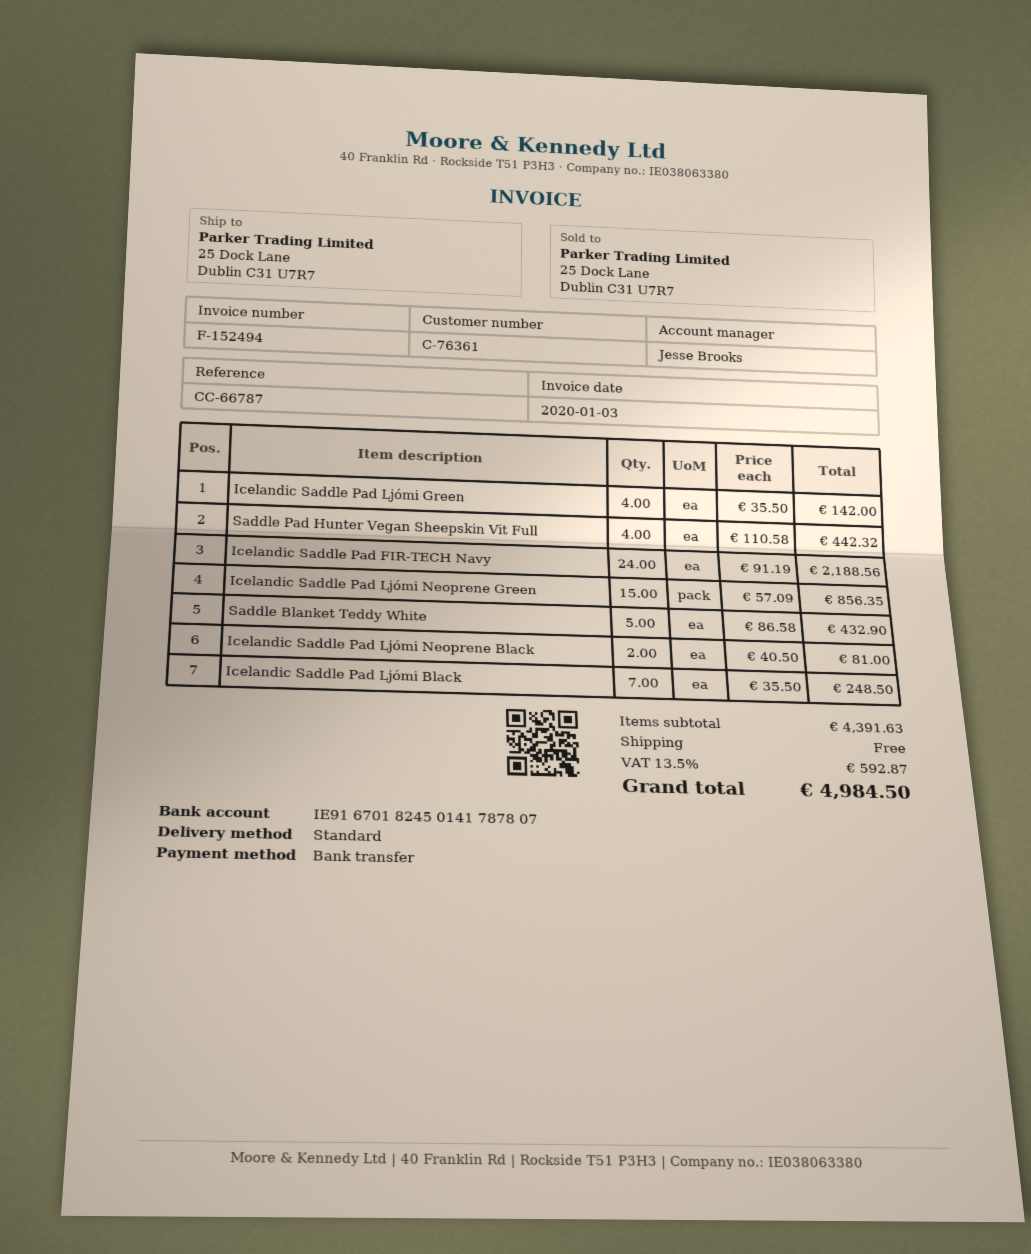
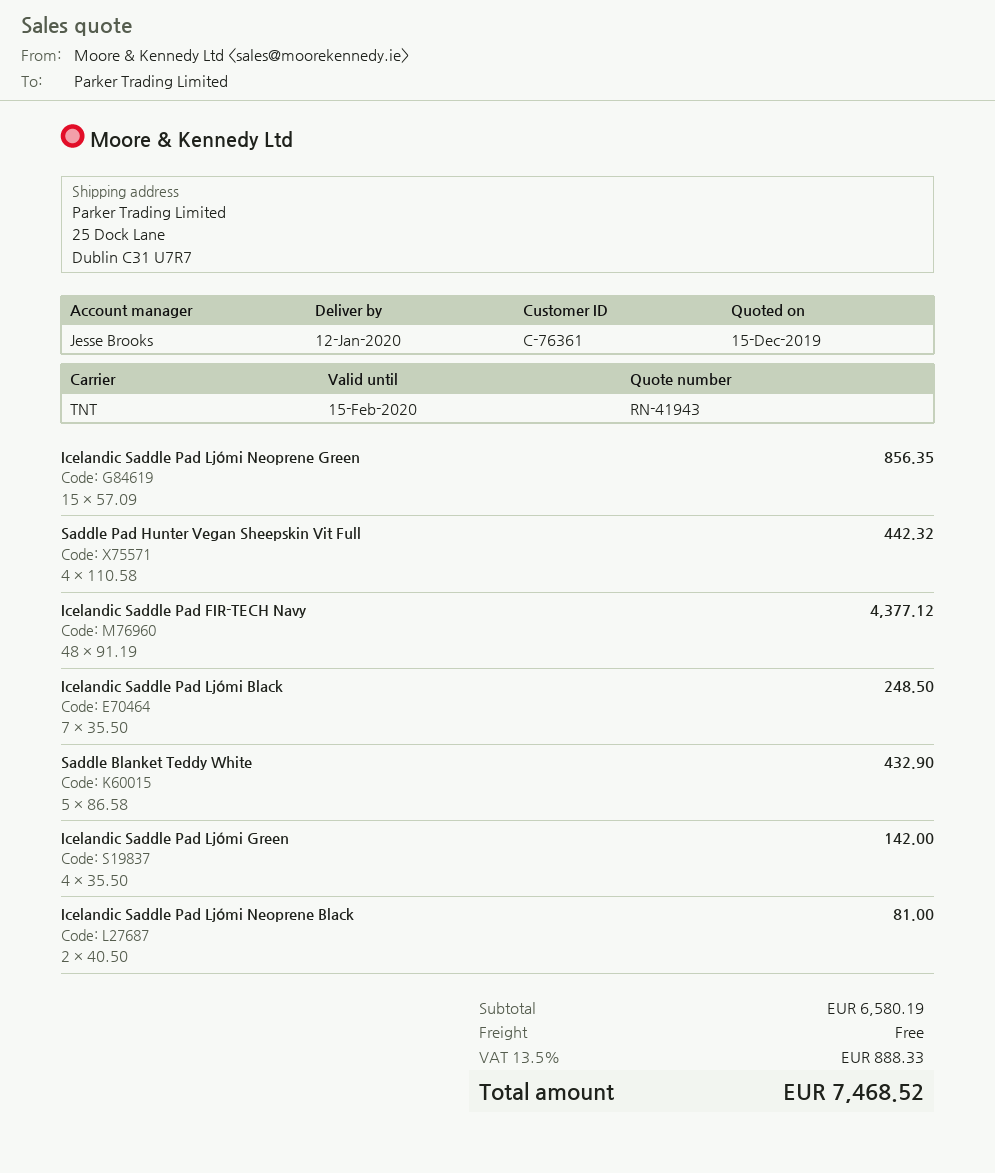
shipping method: standard -> TNT
Icelandic Saddle Pad FIR-TECH Navy: 24 x 91.19 = 2188.56 -> 48 x 91.19 = 4377.12
subtotal: 4391.63 -> 6580.19
tax: 13.5% = 592.87 -> 13.5% = 888.33
total: 4984.50 -> 7468.52

